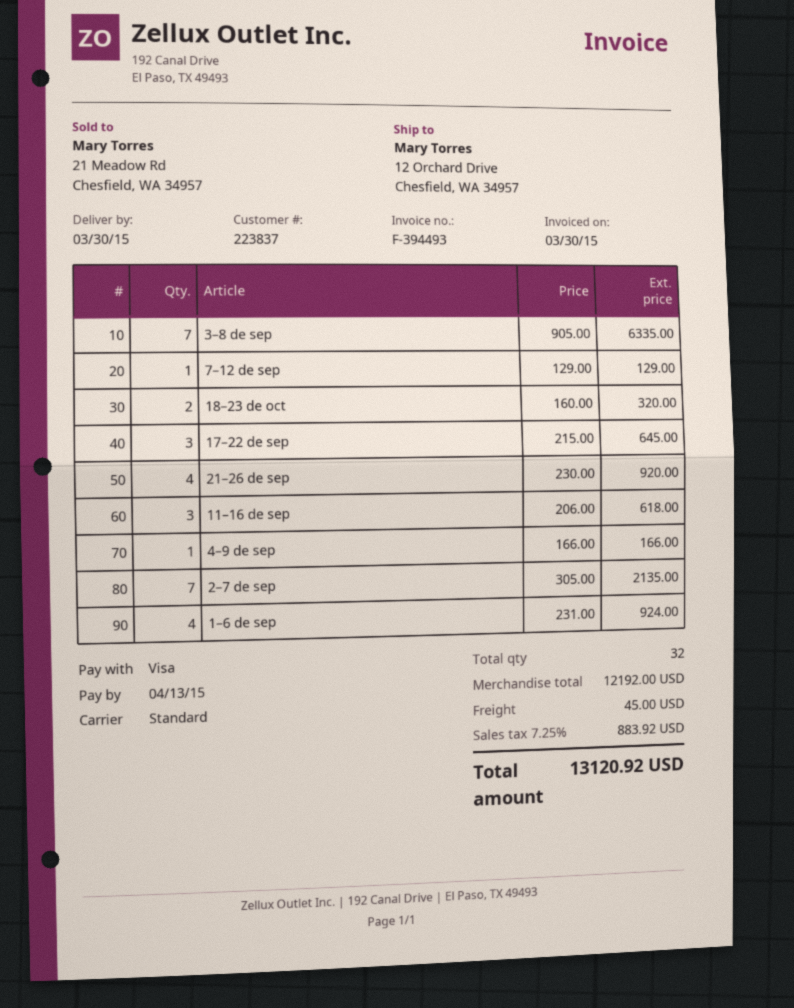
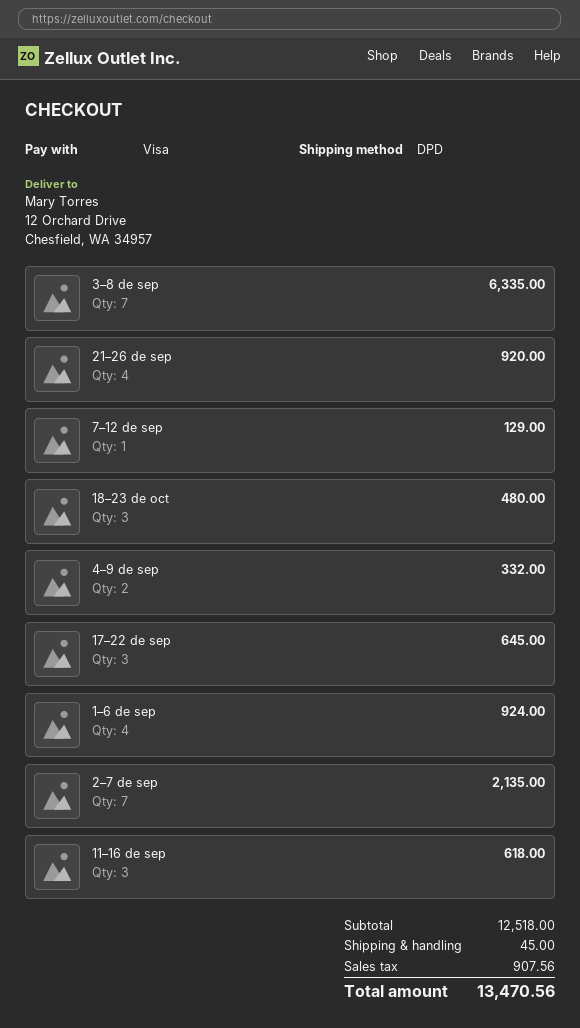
shipping method: standard -> DPD
18–23 de oct: 2 for 320.00 -> 3 for 480.00
4–9 de sep: 1 for 166.00 -> 2 for 332.00
subtotal: 12192.00 -> 12518.00
tax: 883.92 -> 907.56
total: 13120.92 -> 13470.56

